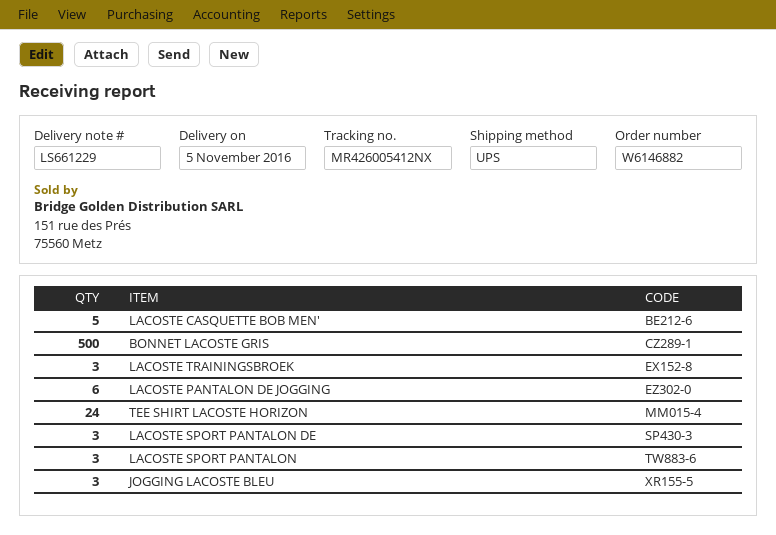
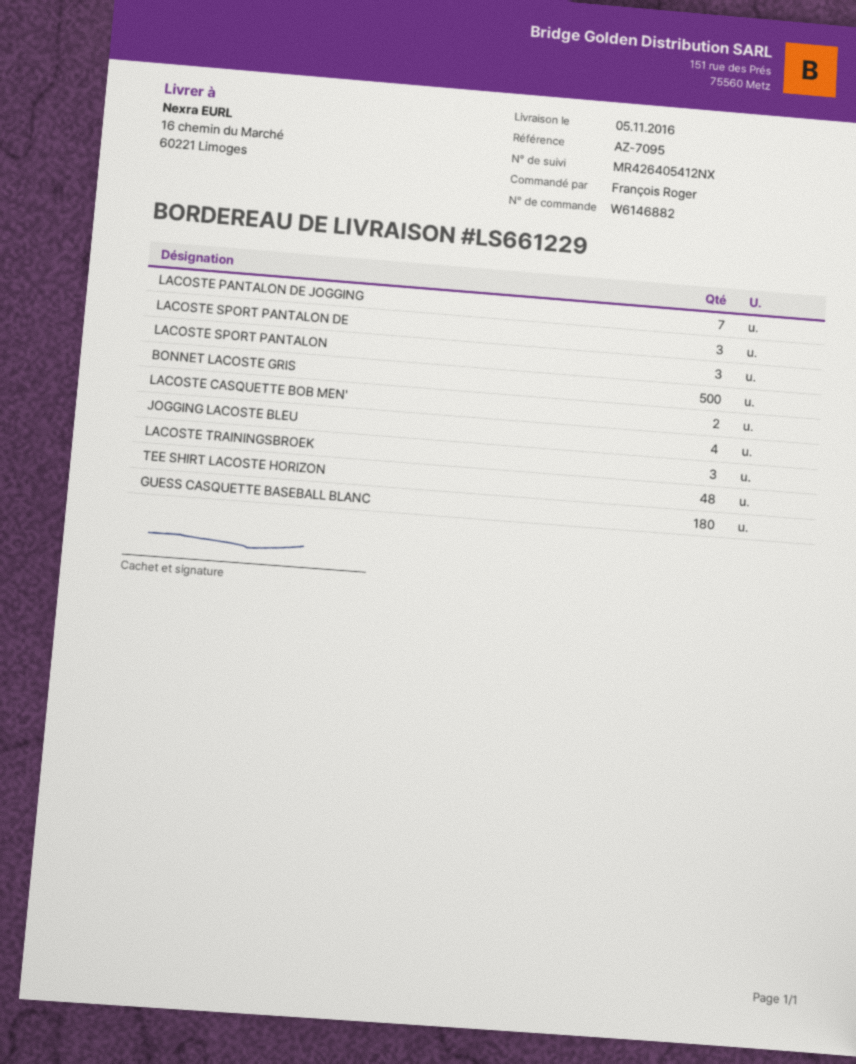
tracking number: MR426005412NX -> MR426405412NX
LACOSTE CASQUETTE BOB MEN': 5 -> 2
LACOSTE PANTALON DE JOGGING: 6 -> 7
TEE SHIRT LACOSTE HORIZON: 24 -> 48
JOGGING LACOSTE BLEU: 3 -> 4
GUESS CASQUETTE BASEBALL BLANC: none -> 180

